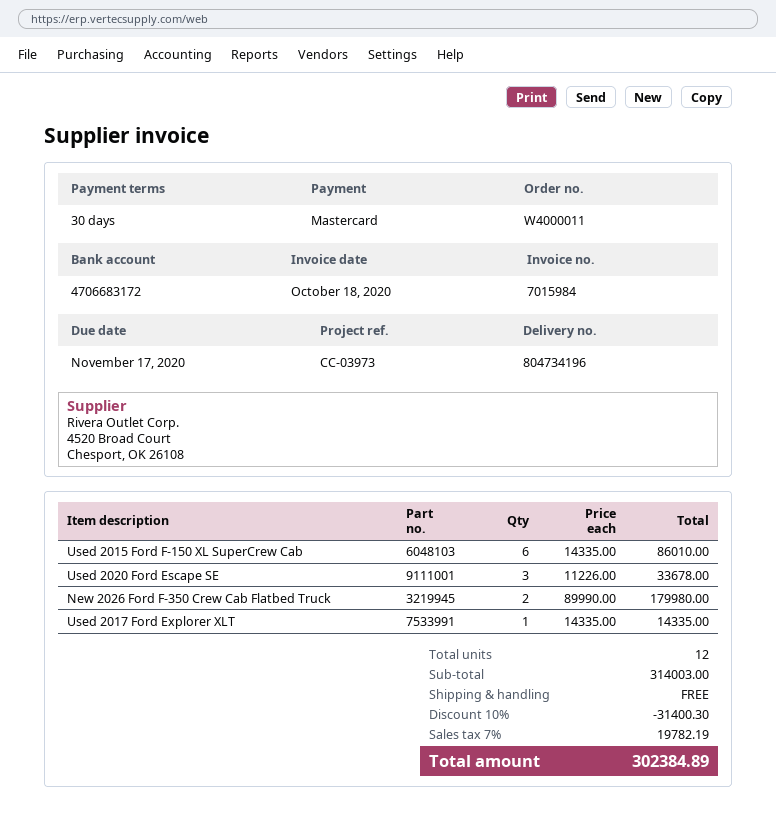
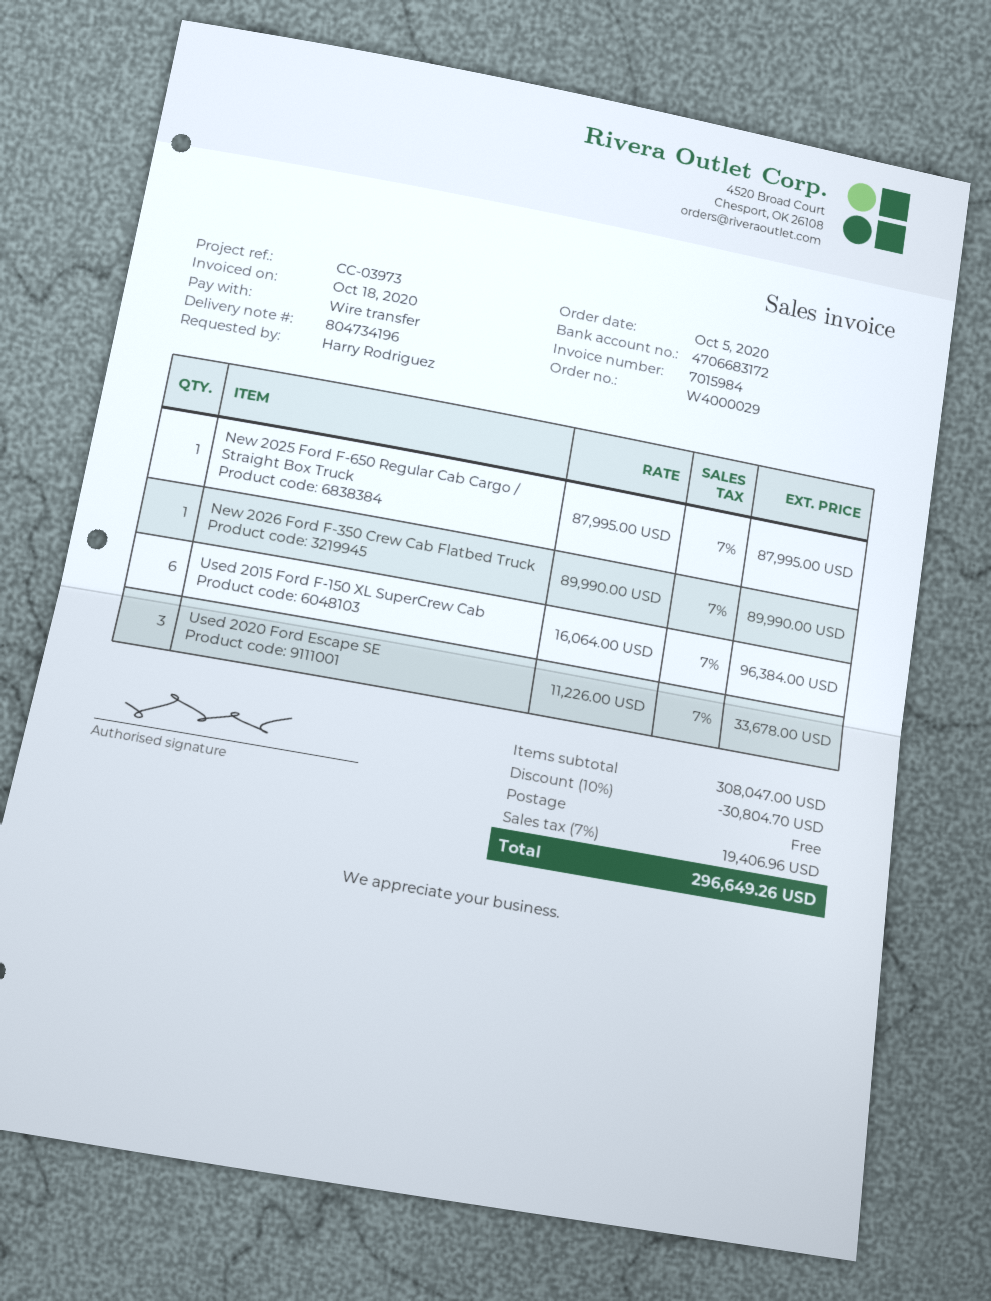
order number: W4000011 -> W4000029
payment method: Mastercard -> bank transfer
Used 2015 Ford F-150 XL SuperCrew Cab: 6 x 14335.00 = 86010.00 -> 6 x 16064.00 = 96384.00
New 2026 Ford F-350 Crew Cab Flatbed Truck: 2 x 89990.00 = 179980.00 -> 1 x 89990.00 = 89990.00
Used 2017 Ford Explorer XLT: 1 x 14335.00 = 14335.00 -> none
New 2025 Ford F-650 Regular Cab Cargo / Straight Box Truck: none -> 1 x 87995.00 = 87995.00
subtotal: 314003.00 -> 308047.00
discount: 10% = 31400.30 -> 10% = 30804.70
tax: 7% = 19782.19 -> 7% = 19406.96
total: 302384.89 -> 296649.26

